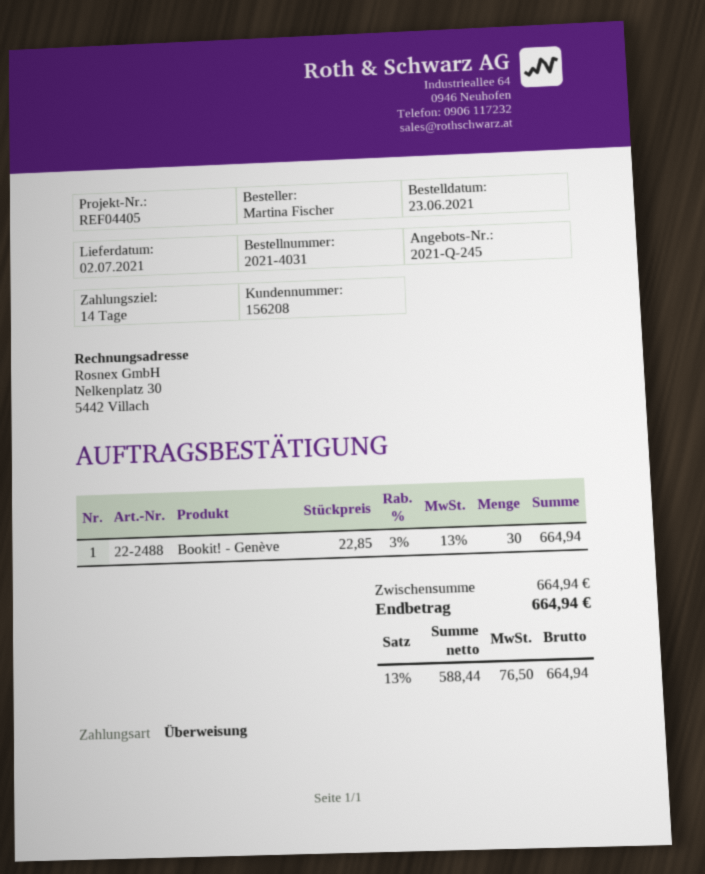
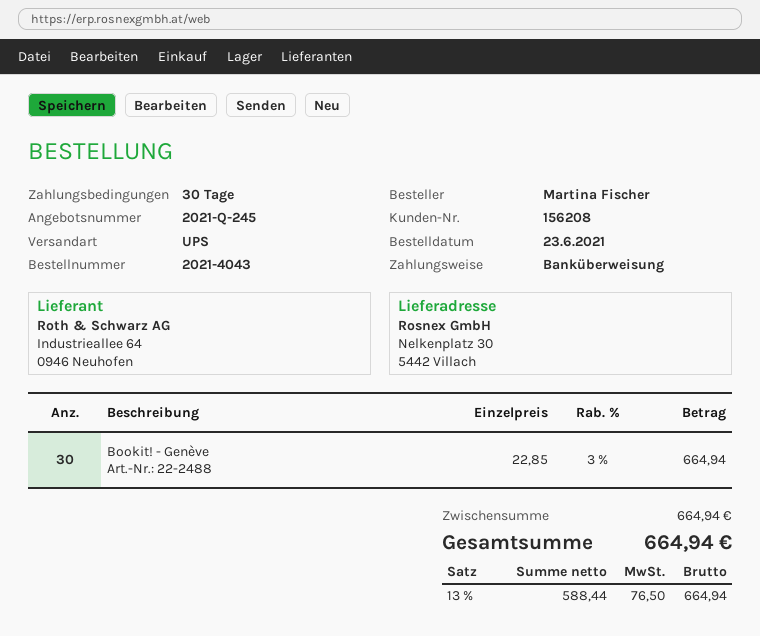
order number: 2021-4031 -> 2021-4043
payment terms: 14 days -> 30 days

